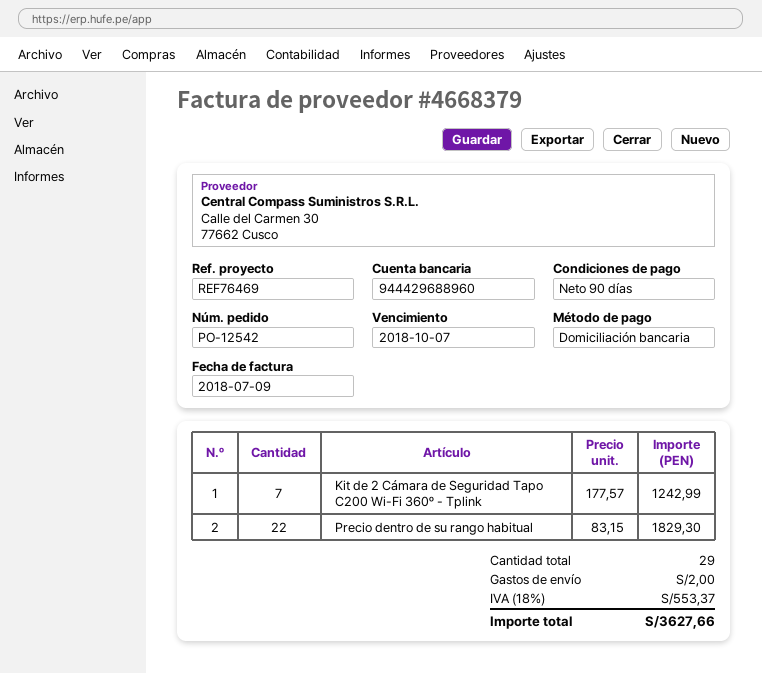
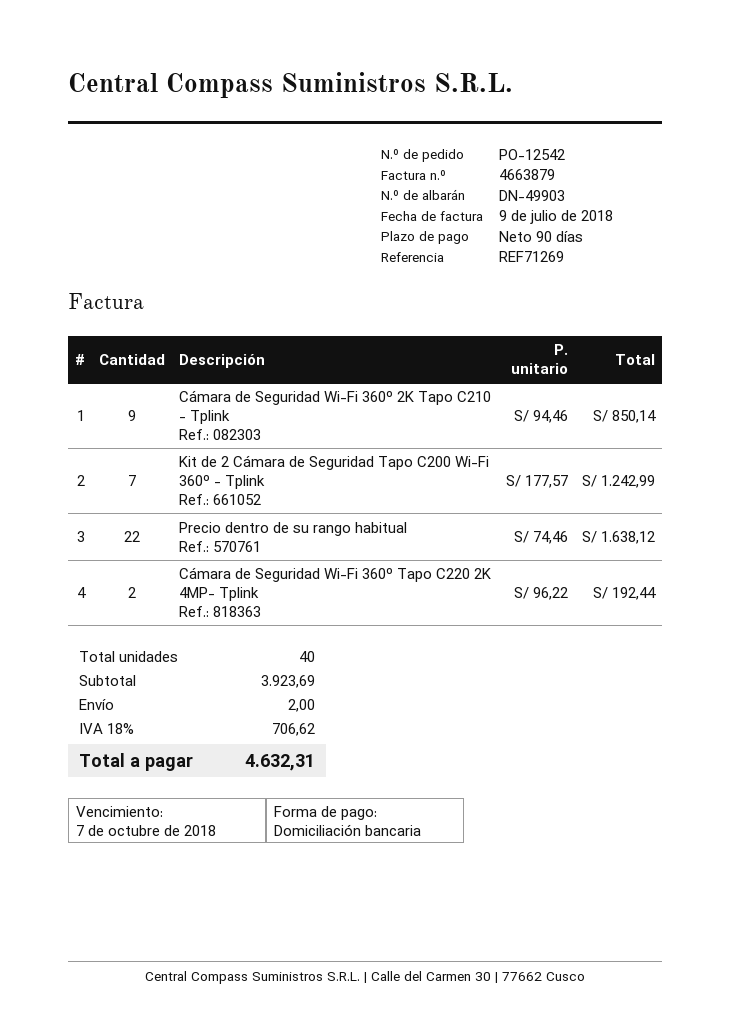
invoice number: 4668379 -> 4663879
reference: REF76469 -> REF71269
Precio dentro de su rango habitual: 22 x 83.15 = 1829.30 -> 22 x 74.46 = 1638.12
Cámara de Seguridad Wi-Fi 360º 2K Tapo C210 - Tplink: none -> 9 x 94.46 = 850.14
Cámara de Seguridad Wi-Fi 360º Tapo C220 2K 4MP- Tplink: none -> 2 x 96.22 = 192.44
total quantity: 29 -> 40
tax: 18% = 553.37 -> 18% = 706.62
total: 3627.66 -> 4632.31

